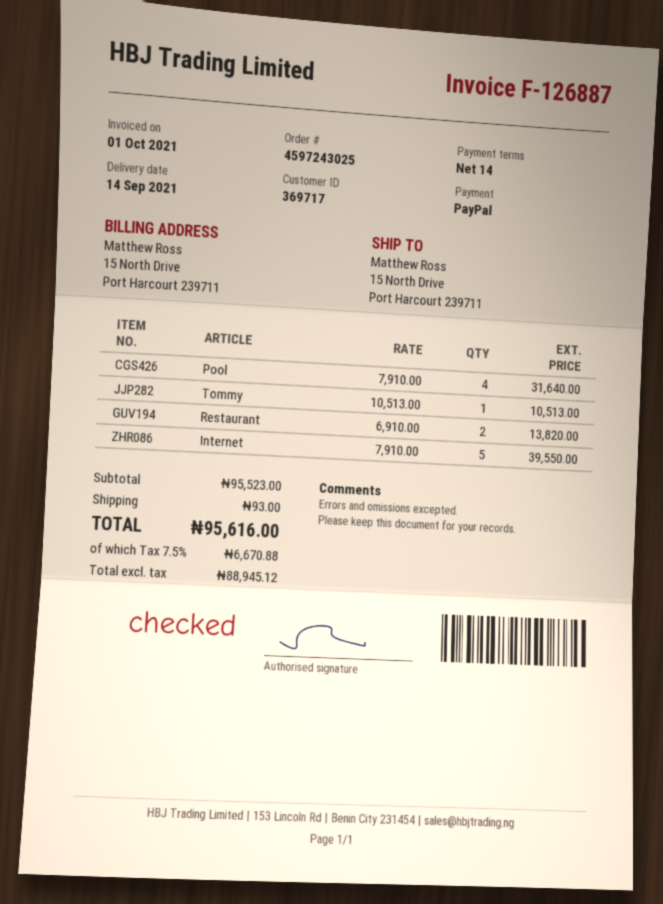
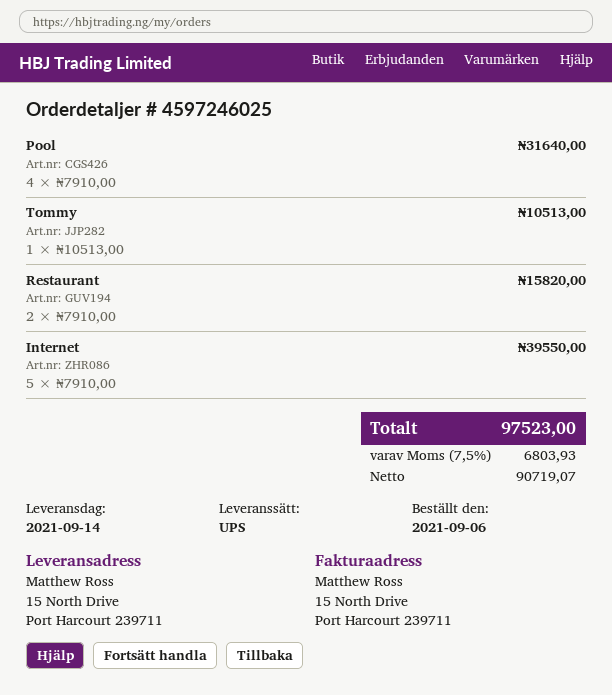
order number: 4597243025 -> 4597246025
Restaurant: 2 x 6910.00 = 13820.00 -> 2 x 7910.00 = 15820.00
shipping: 93.00 -> none
net: 88945.12 -> 90719.07
tax: 7.5% = 6670.88 -> 7.5% = 6803.93
total: 95616.00 -> 97523.00

